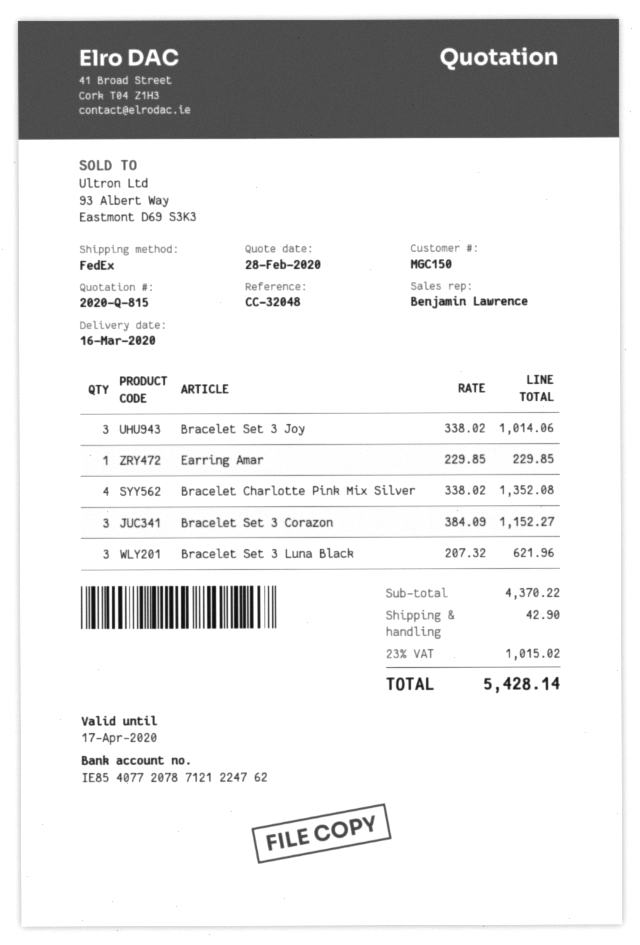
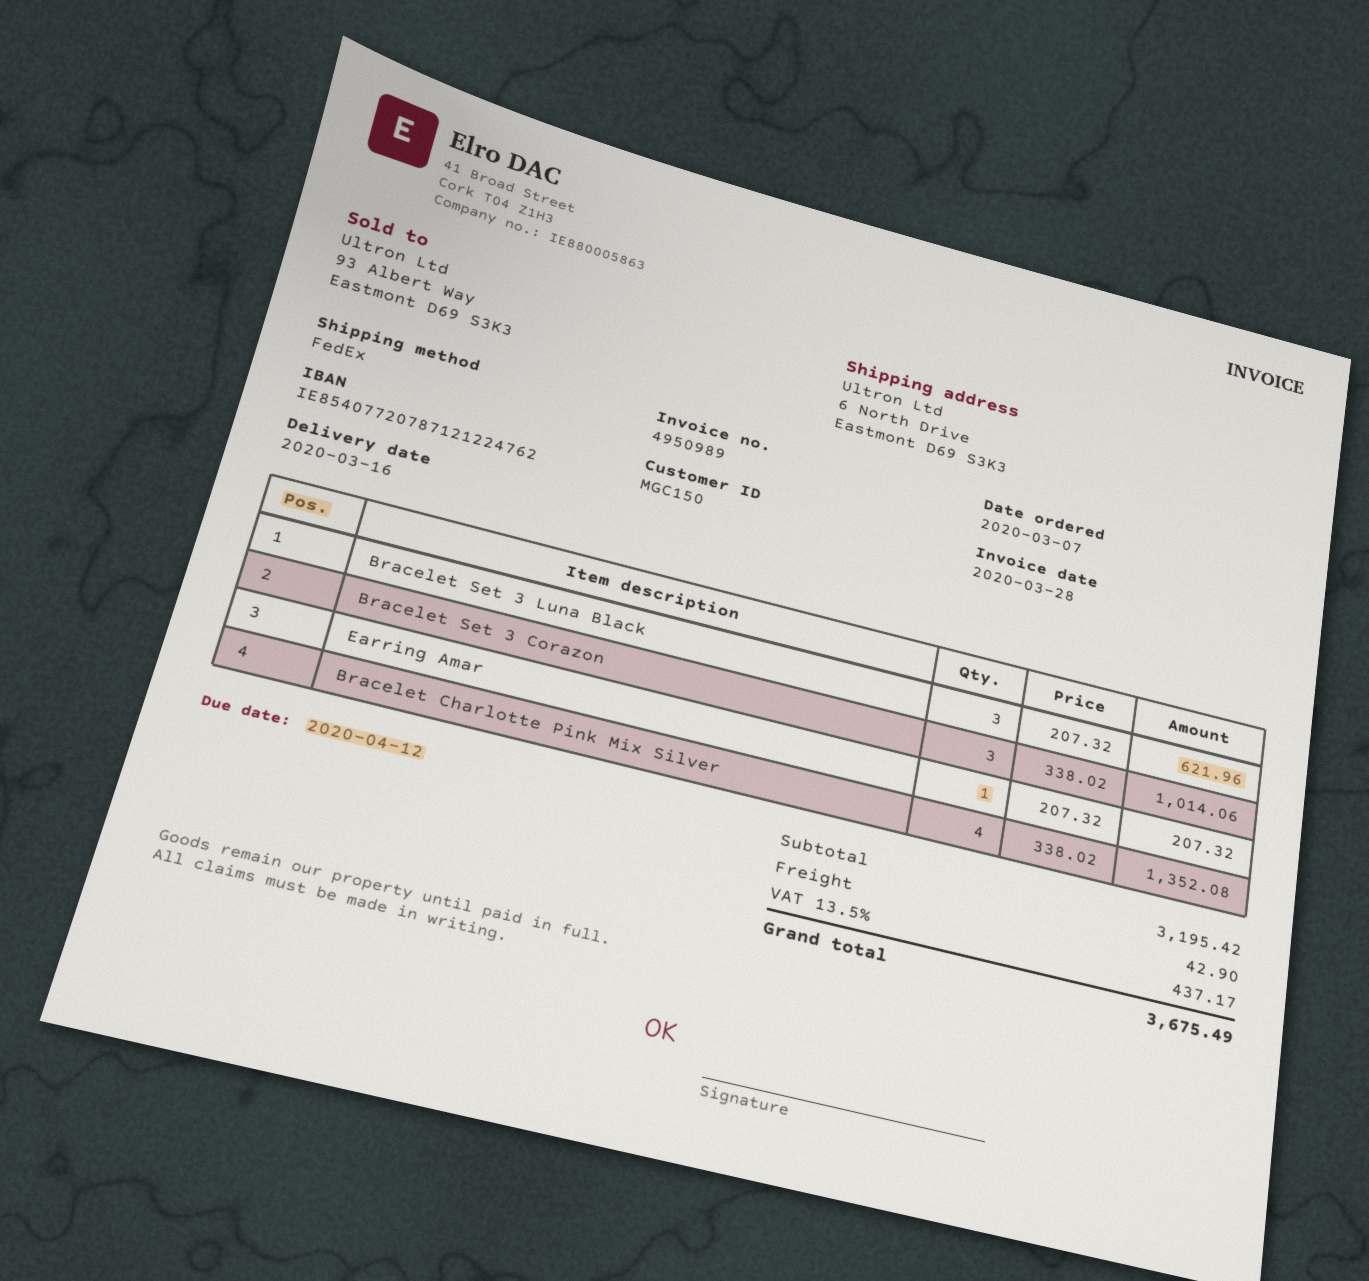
Bracelet Set 3 Joy: 3 x 338.02 = 1014.06 -> none
Earring Amar: 1 x 229.85 = 229.85 -> 1 x 207.32 = 207.32
Bracelet Set 3 Corazon: 3 x 384.09 = 1152.27 -> 3 x 338.02 = 1014.06
subtotal: 4370.22 -> 3195.42
tax: 23% = 1015.02 -> 13.5% = 437.17
total: 5428.14 -> 3675.49

